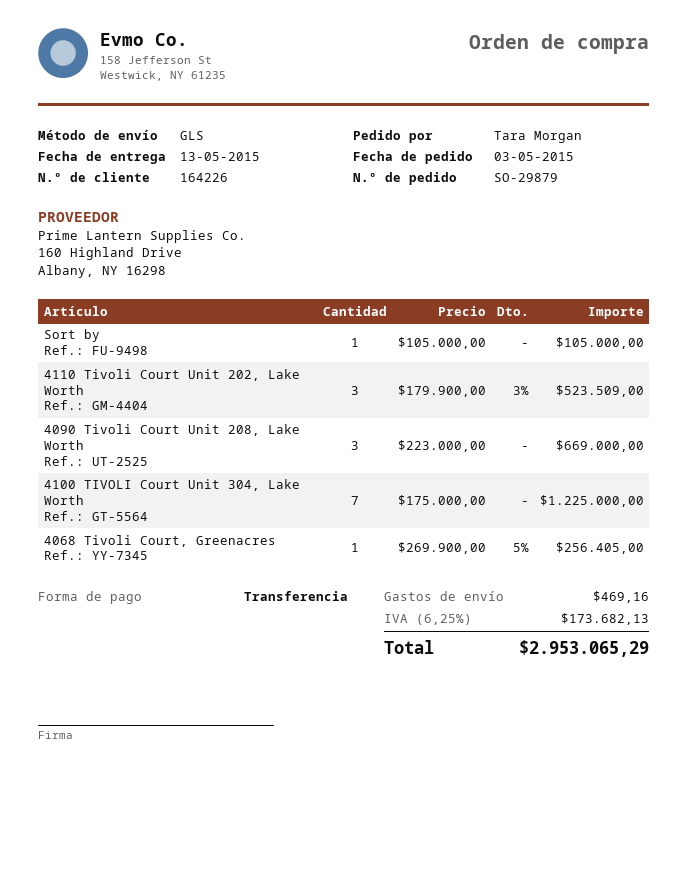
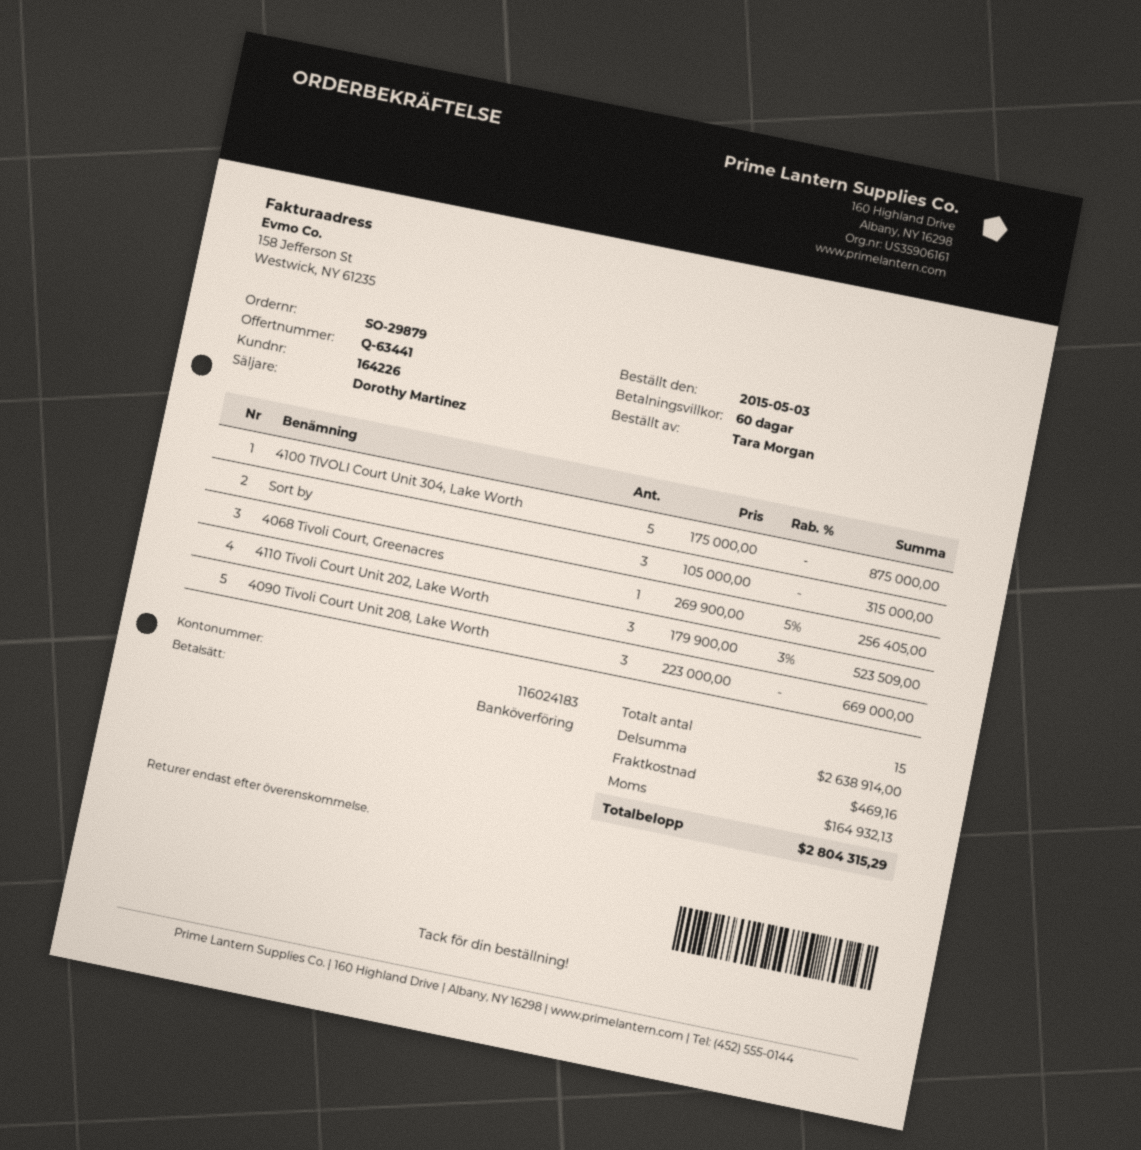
Sort by: 1 x 105000.00 = 105000.00 -> 3 x 105000.00 = 315000.00
4100 TIVOLI Court Unit 304, Lake Worth: 7 x 175000.00 = 1225000.00 -> 5 x 175000.00 = 875000.00
tax: 173682.13 -> 164932.13
total: 2953065.29 -> 2804315.29

